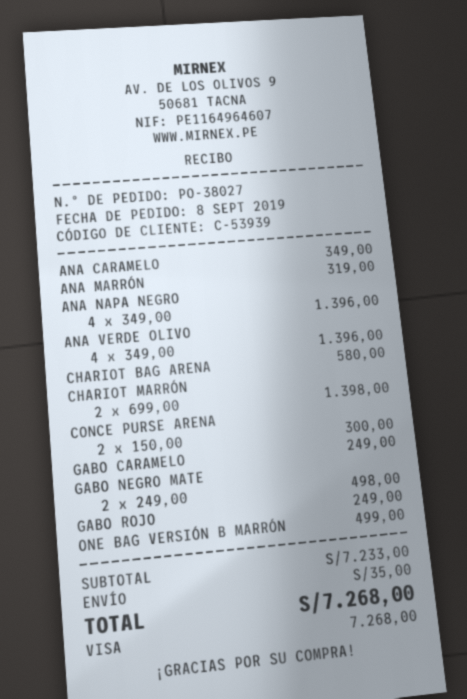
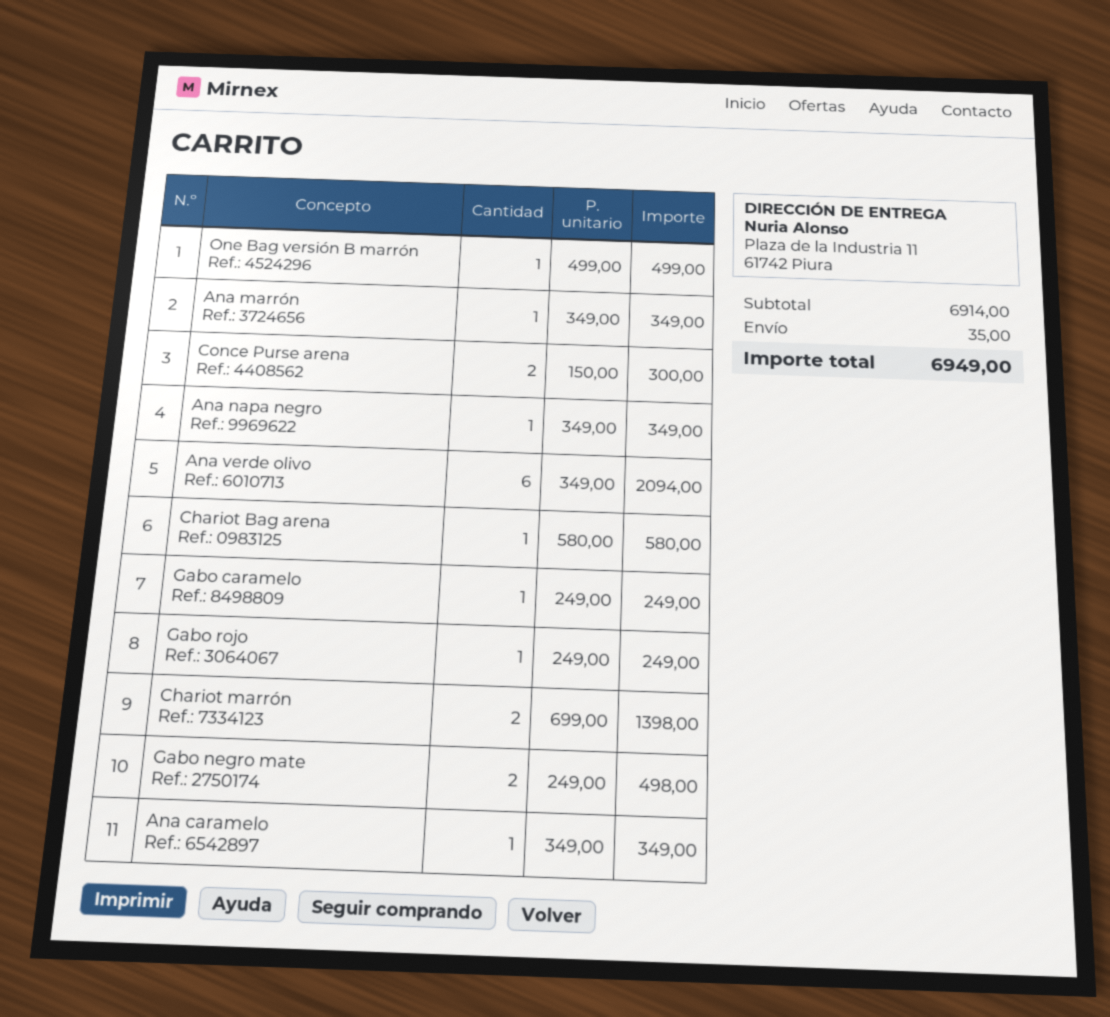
ANA MARRÓN: 1 x 319.00 = 319.00 -> 1 x 349.00 = 349.00
ANA NAPA NEGRO: 4 x 349.00 = 1396.00 -> 1 x 349.00 = 349.00
ANA VERDE OLIVO: 4 x 349.00 = 1396.00 -> 6 x 349.00 = 2094.00
subtotal: 7233.00 -> 6914.00
total: 7268.00 -> 6949.00

